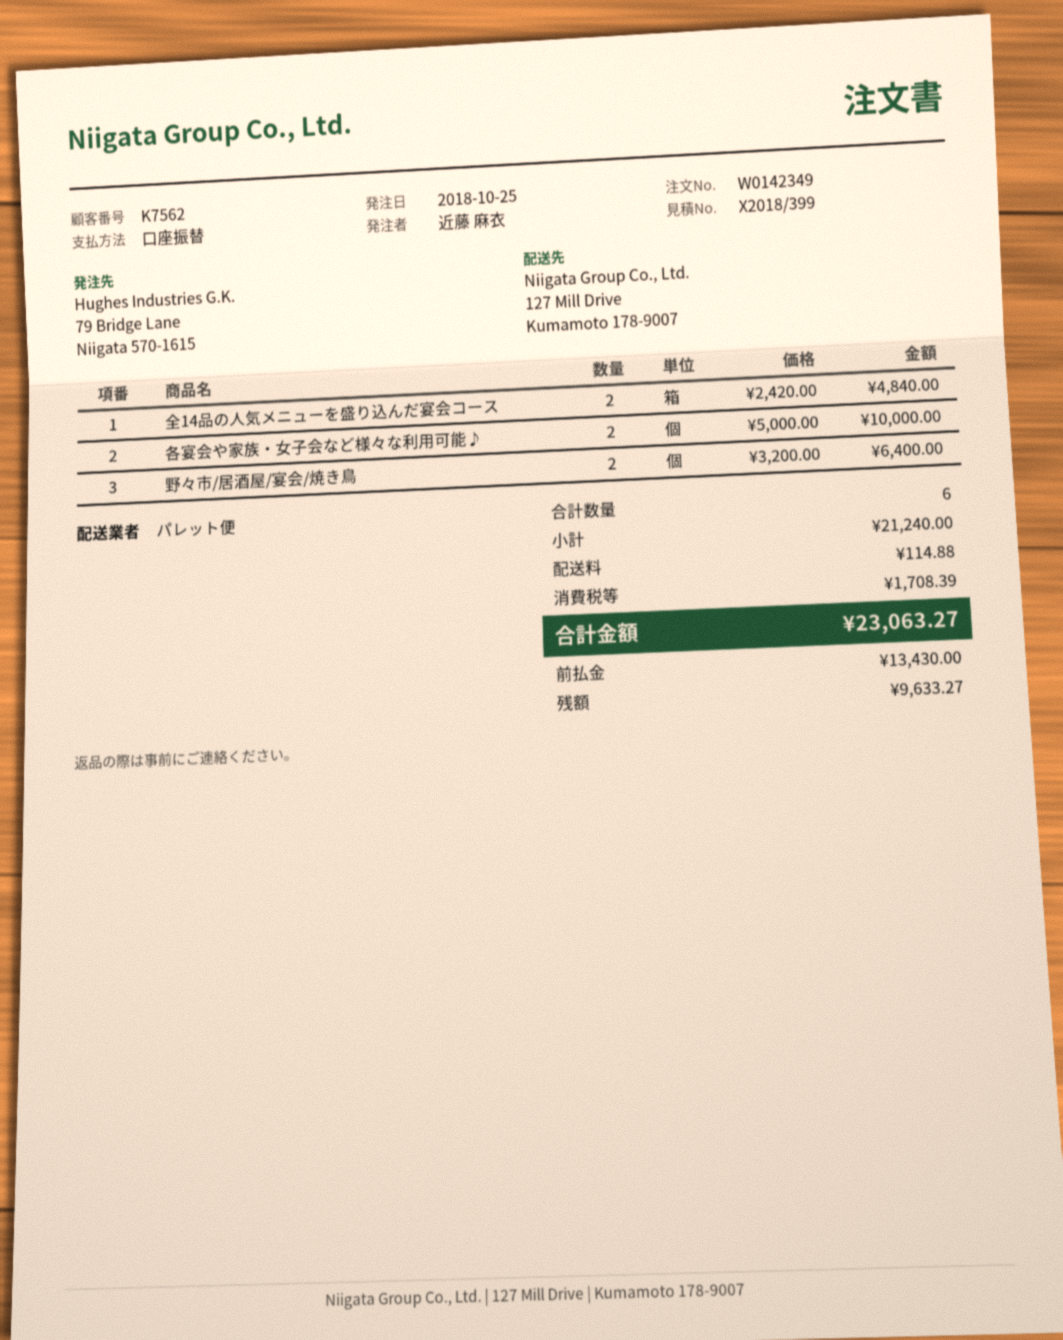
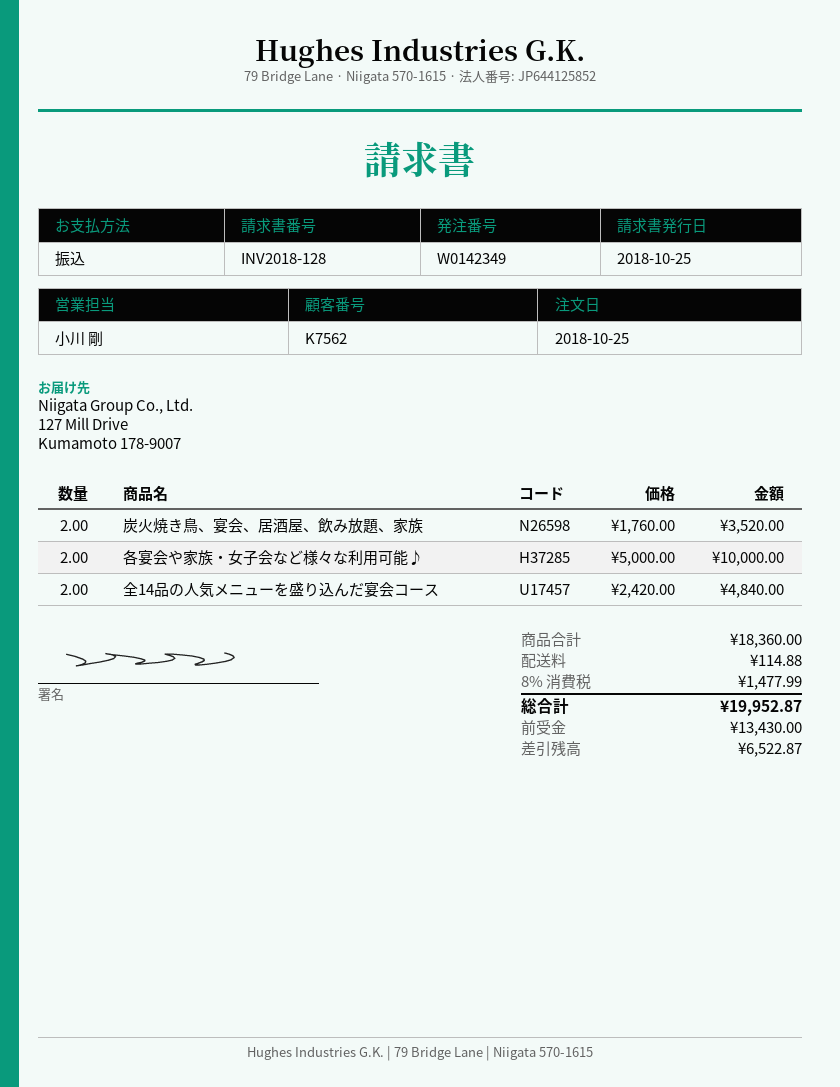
payment method: direct debit -> bank transfer
野々市/居酒屋/宴会/焼き鳥: 2 x 3200.00 = 6400.00 -> none
炭火焼き鳥、宴会、居酒屋、飲み放題、家族: none -> 2 x 1760.00 = 3520.00
subtotal: 21240.00 -> 18360.00
tax: 1708.39 -> 1477.99
total: 23063.27 -> 19952.87
balance: 9633.27 -> 6522.87

